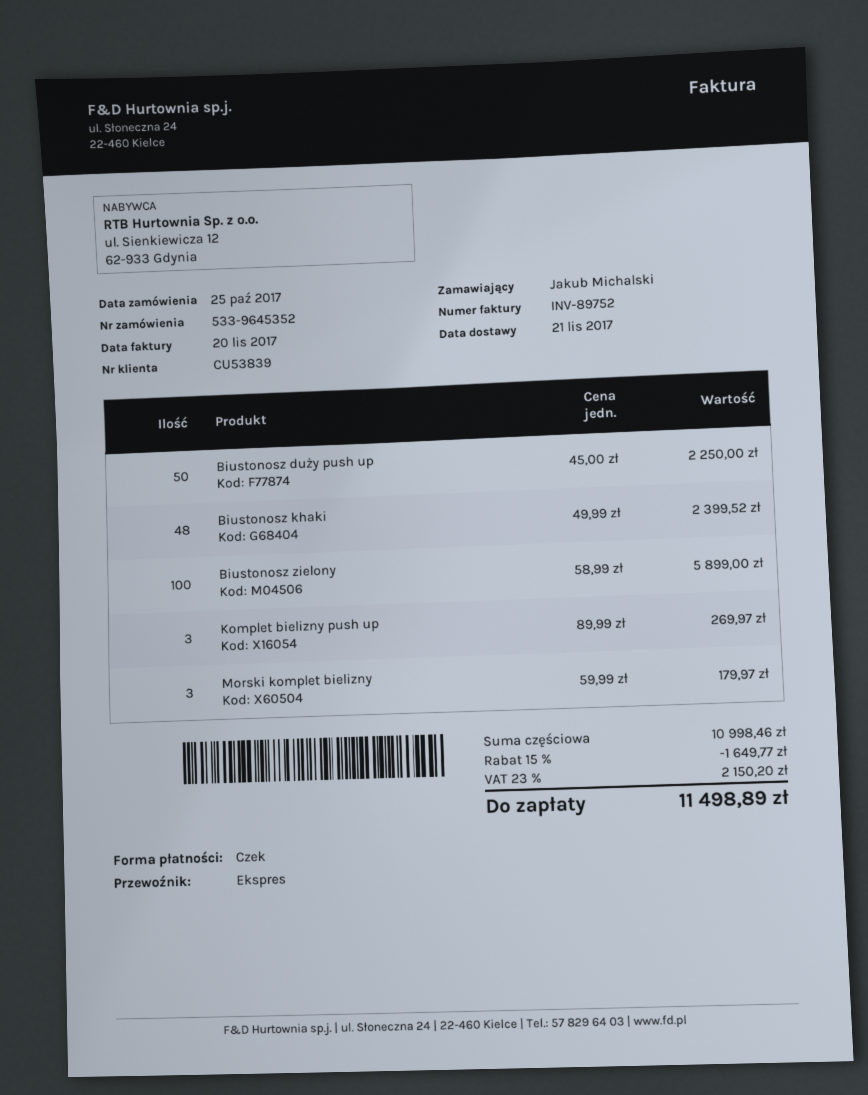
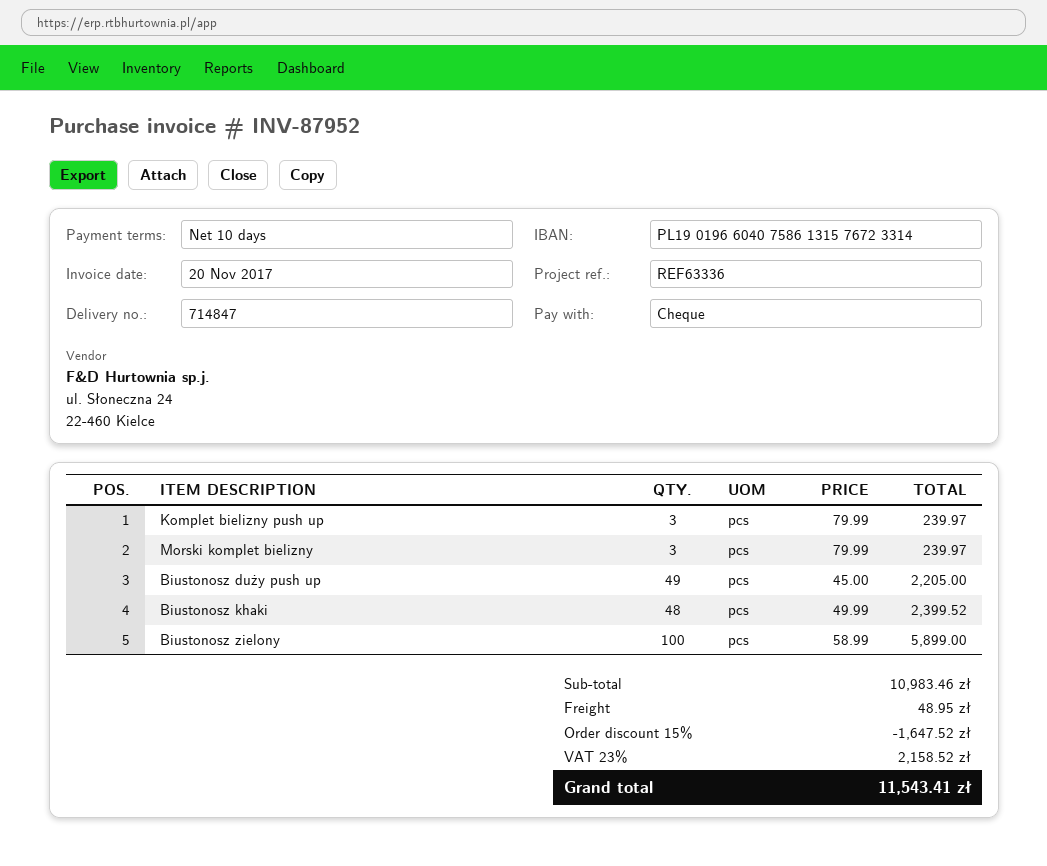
invoice number: INV-89752 -> INV-87952
Biustonosz duży push up: 50 x 45.00 = 2250.00 -> 49 x 45.00 = 2205.00
Komplet bielizny push up: 3 x 89.99 = 269.97 -> 3 x 79.99 = 239.97
Morski komplet bielizny: 3 x 59.99 = 179.97 -> 3 x 79.99 = 239.97
subtotal: 10998.46 -> 10983.46
discount: 15% = 1649.77 -> 15% = 1647.52
shipping: none -> 48.95
tax: 23% = 2150.20 -> 23% = 2158.52
total: 11498.89 -> 11543.41

